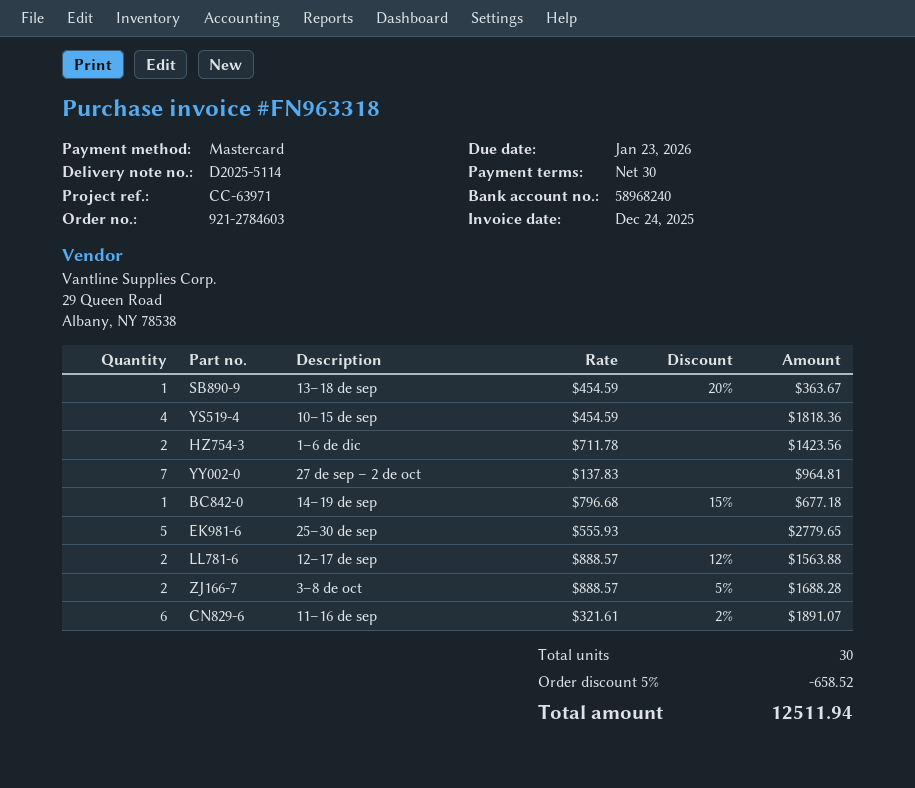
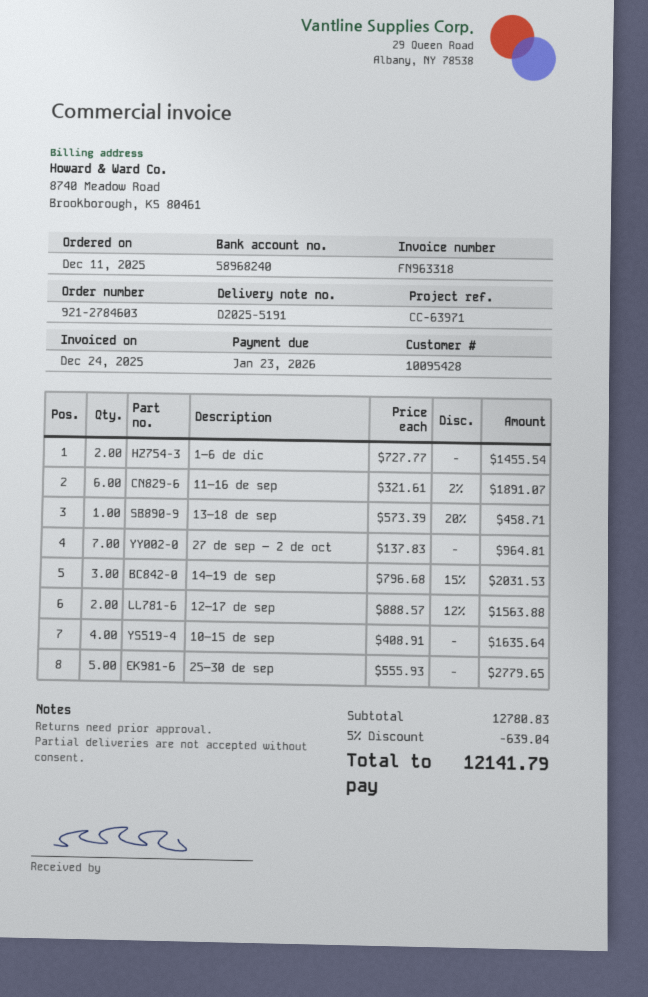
delivery note number: D2025-5114 -> D2025-5191
13–18 de sep: 1 x 454.59 - 20% = 363.67 -> 1 x 573.39 - 20% = 458.71
10–15 de sep: 4 x 454.59 = 1818.36 -> 4 x 408.91 = 1635.64
1–6 de dic: 2 x 711.78 = 1423.56 -> 2 x 727.77 = 1455.54
14–19 de sep: 1 x 796.68 - 15% = 677.18 -> 3 x 796.68 - 15% = 2031.53
3–8 de oct: 2 x 888.57 - 5% = 1688.28 -> none
discount: 5% = 658.52 -> 5% = 639.04
total: 12511.94 -> 12141.79

